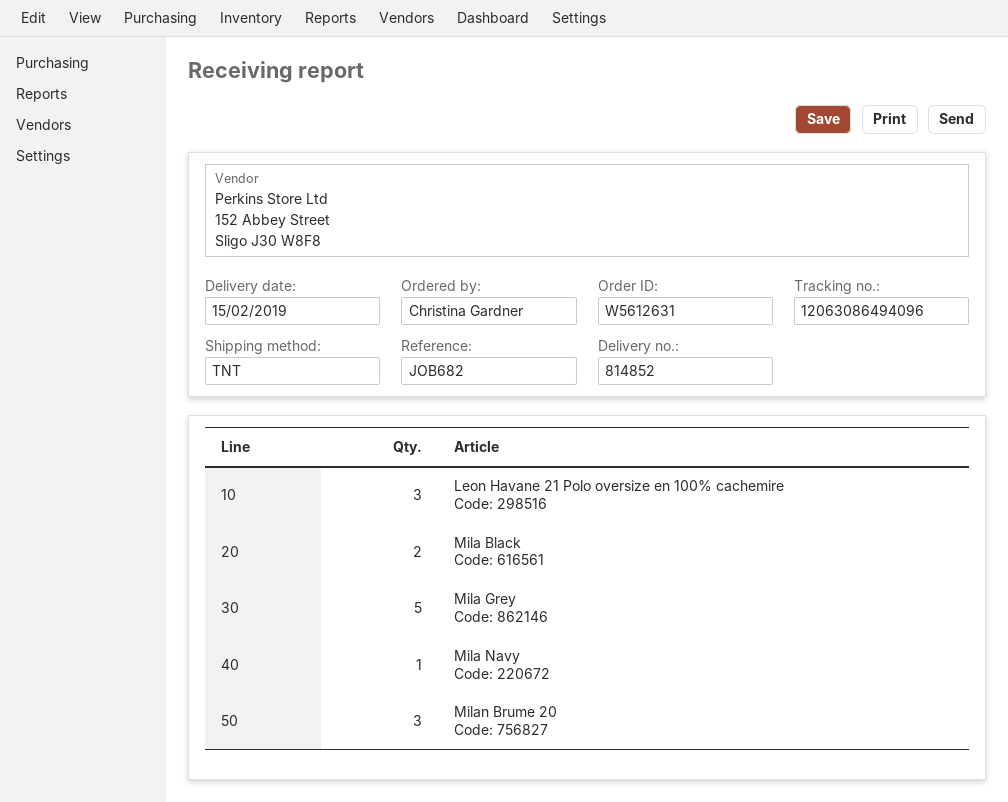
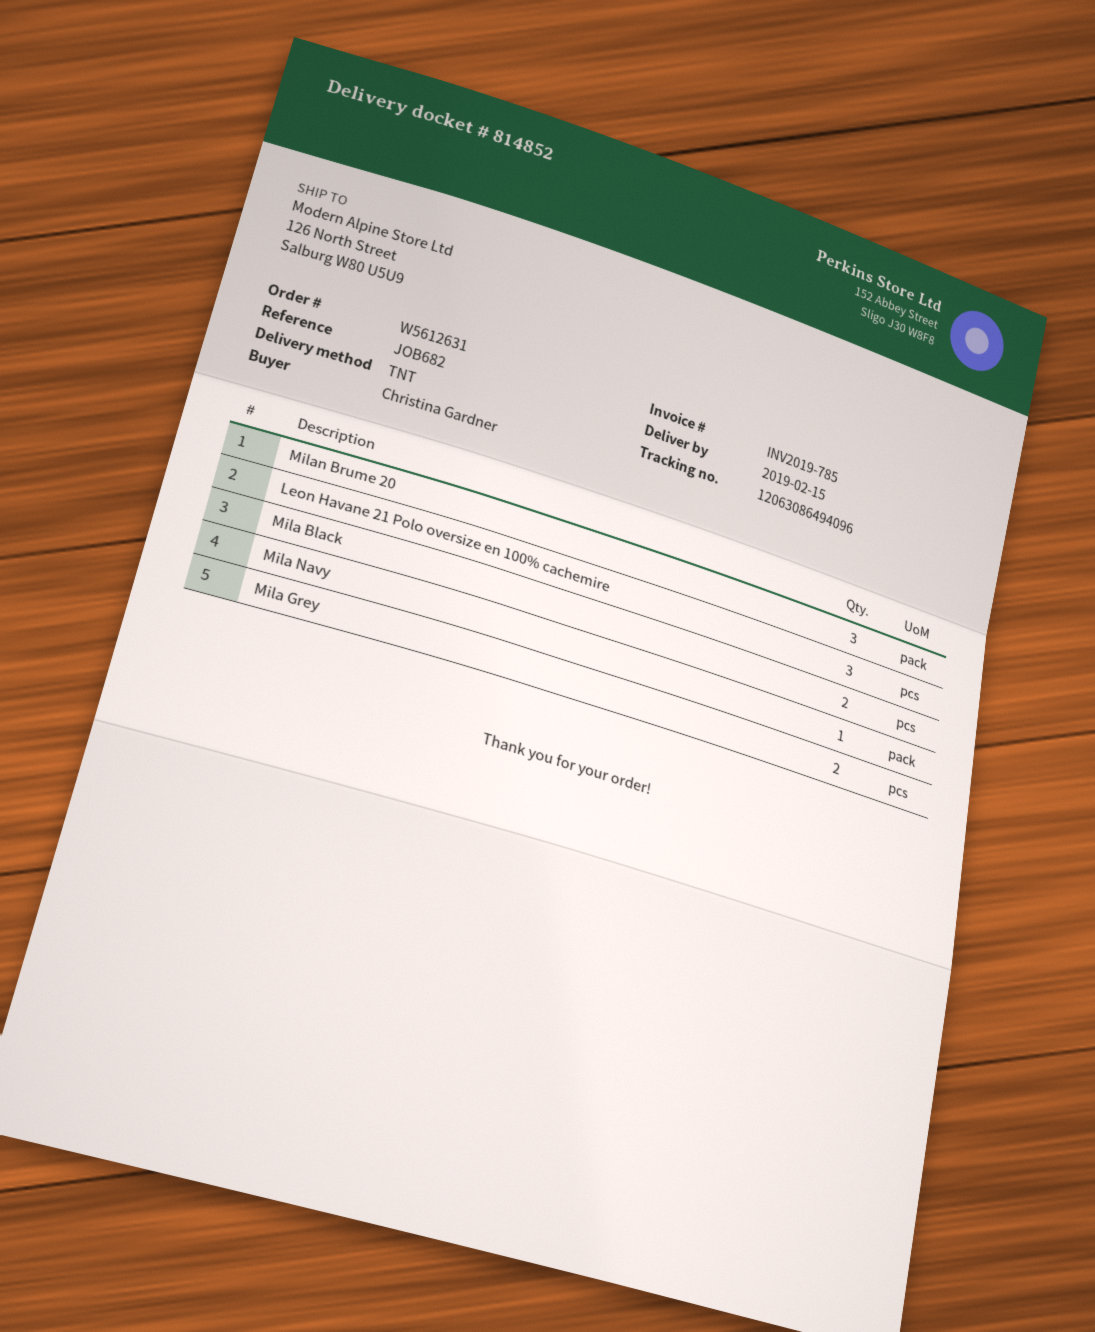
Mila Grey: 5 -> 2

